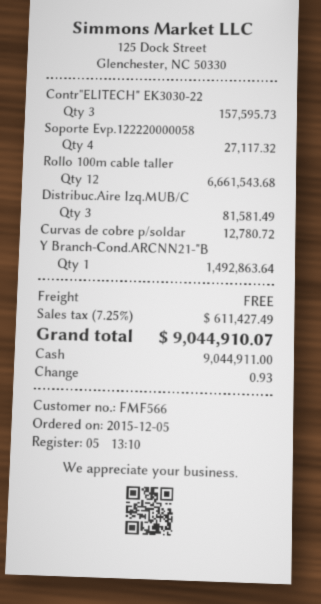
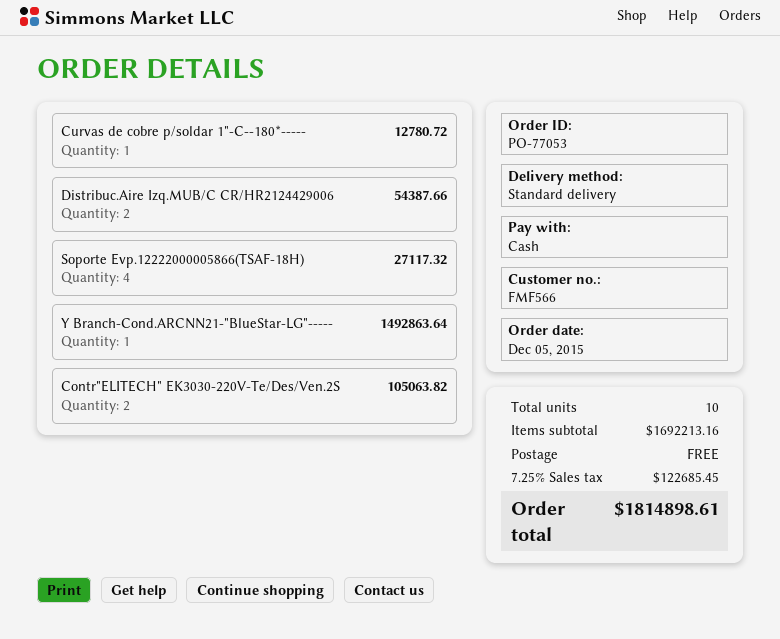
Contr"ELITECH" EK3030-22: 3 for 157595.73 -> 2 for 105063.82
Rollo 100m cable taller: 12 for 6661543.68 -> none
Distribuc.Aire Izq.MUB/C: 3 for 81581.49 -> 2 for 54387.66
tax: 7.25% = 611427.49 -> 7.25% = 122685.45
total: 9044910.07 -> 1814898.61

